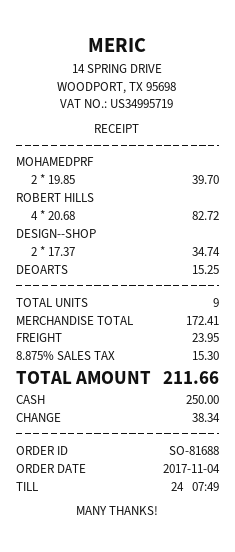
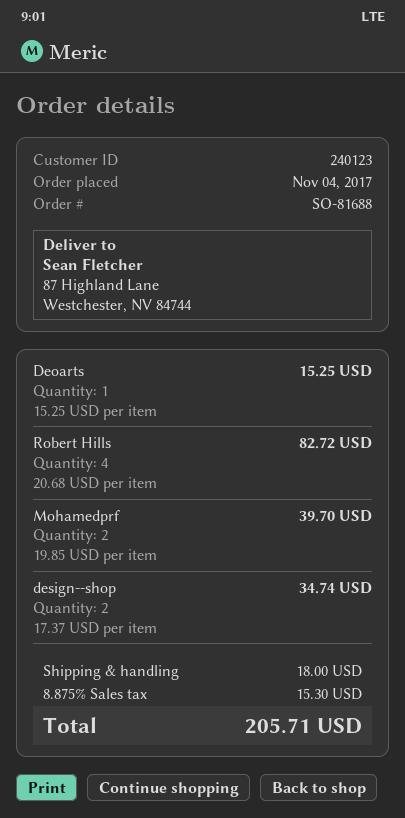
shipping: 23.95 -> 18.00
total: 211.66 -> 205.71

